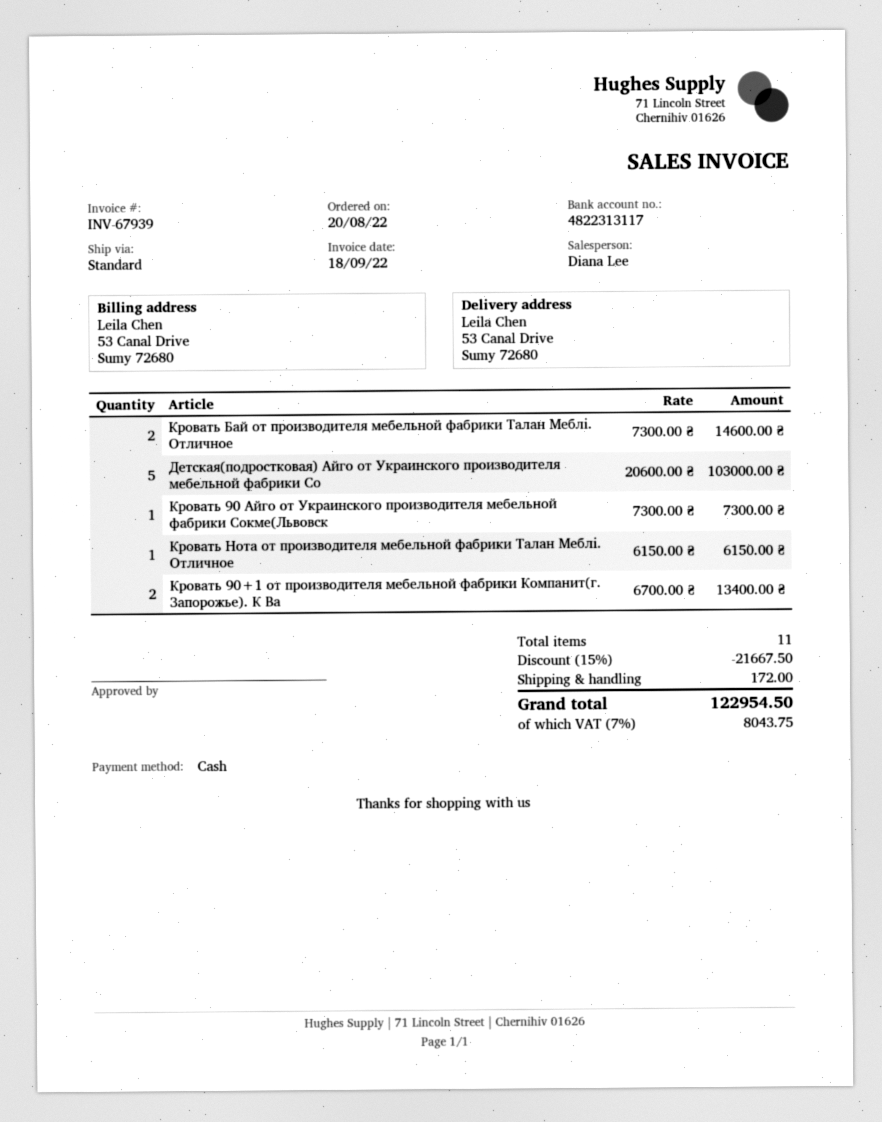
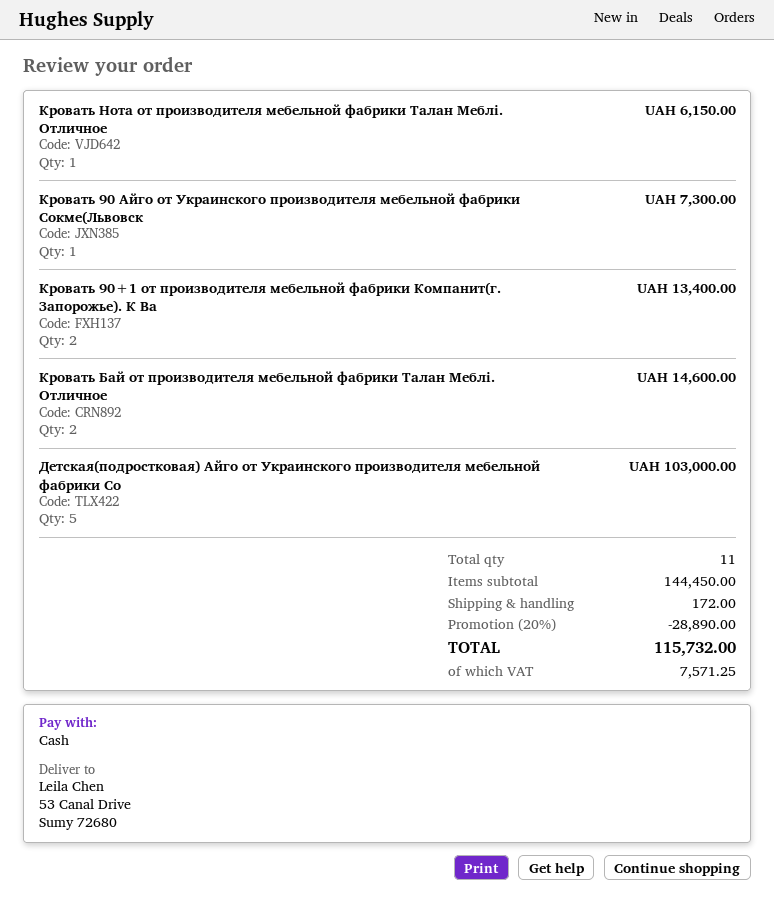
discount: 15% = 21667.50 -> 20% = 28890.00
tax: 8043.75 -> 7571.25
total: 122954.50 -> 115732.00

